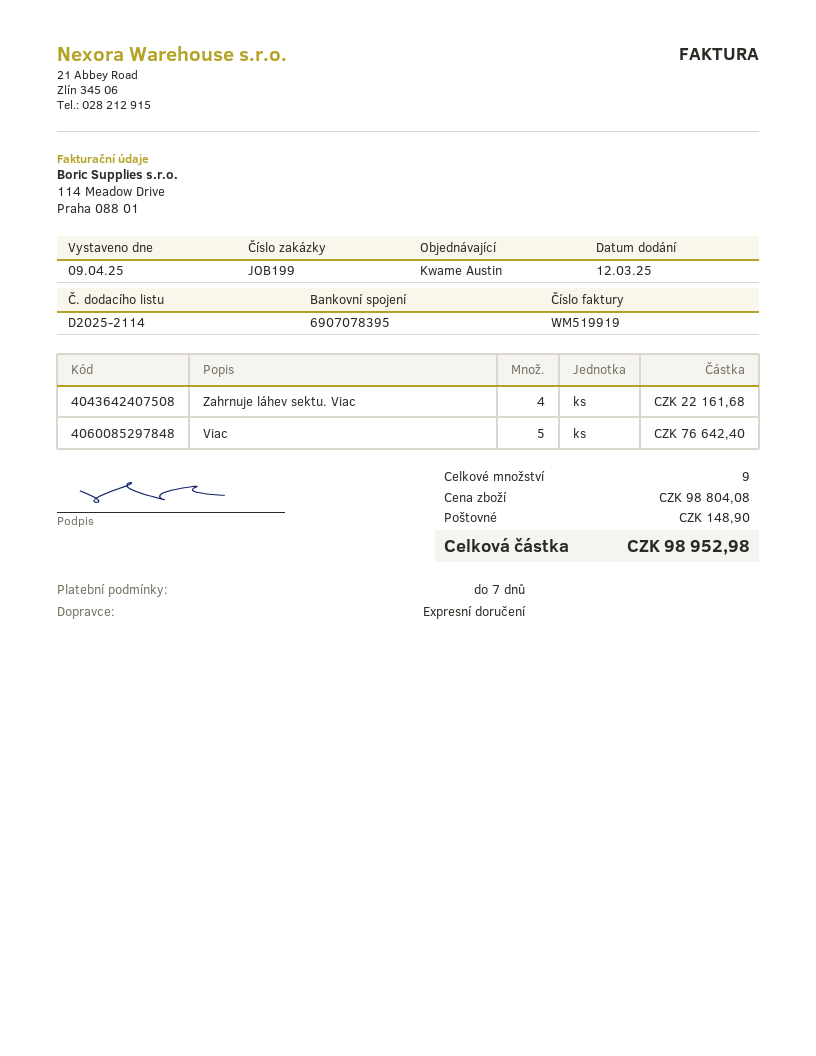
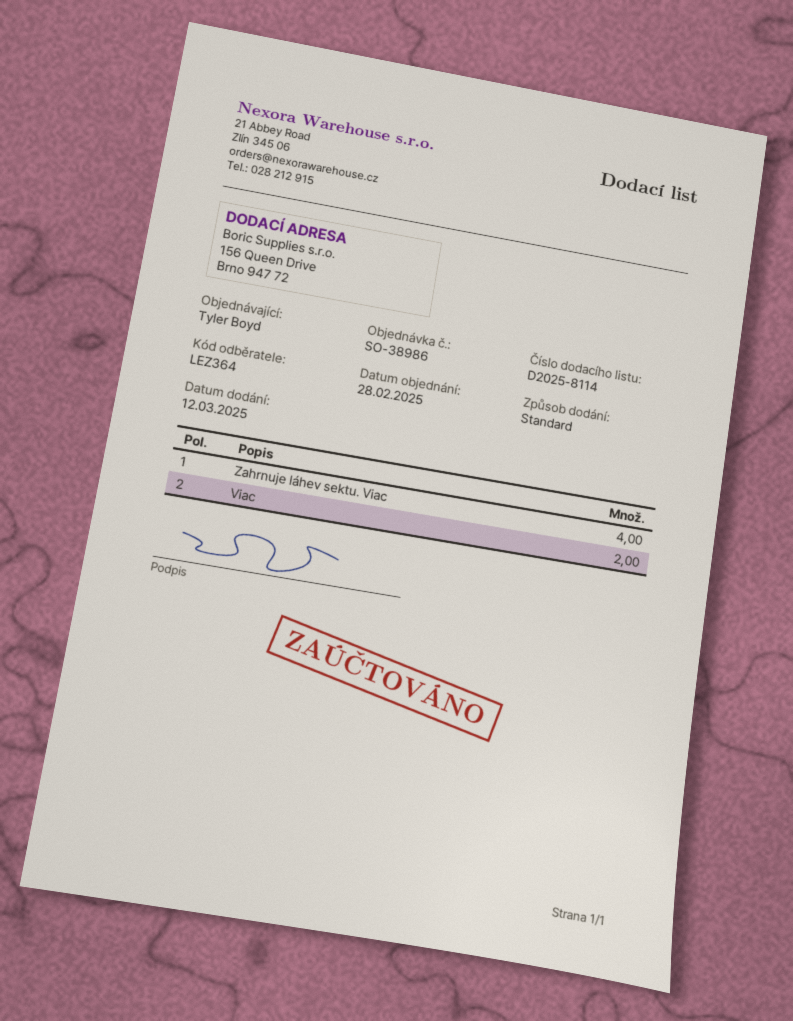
delivery note number: D2025-2114 -> D2025-8114
ordered by: Kwame Austin -> Tyler Boyd
shipping method: express -> standard
Viac: 5 -> 2

